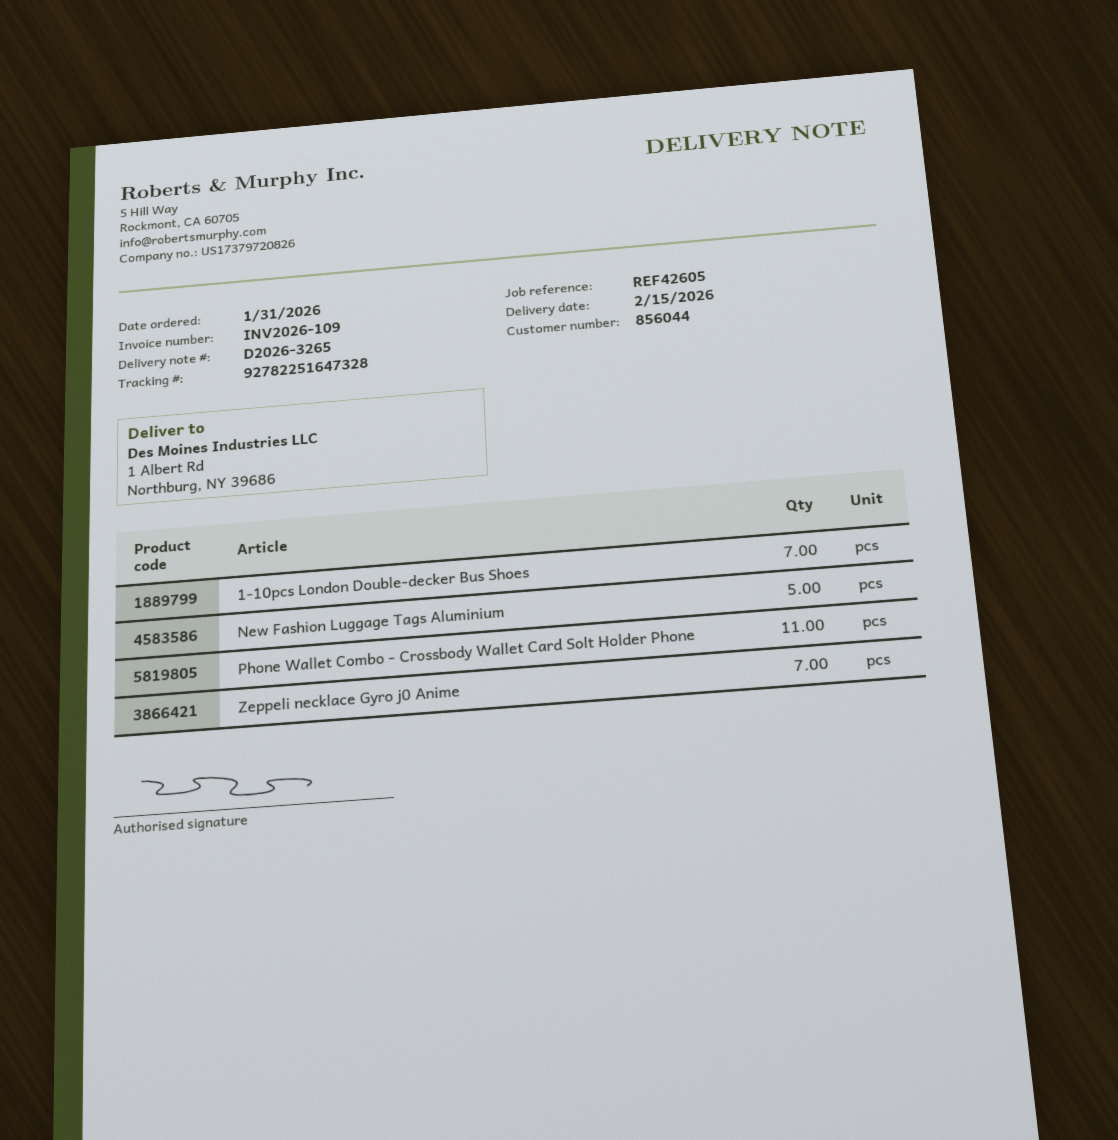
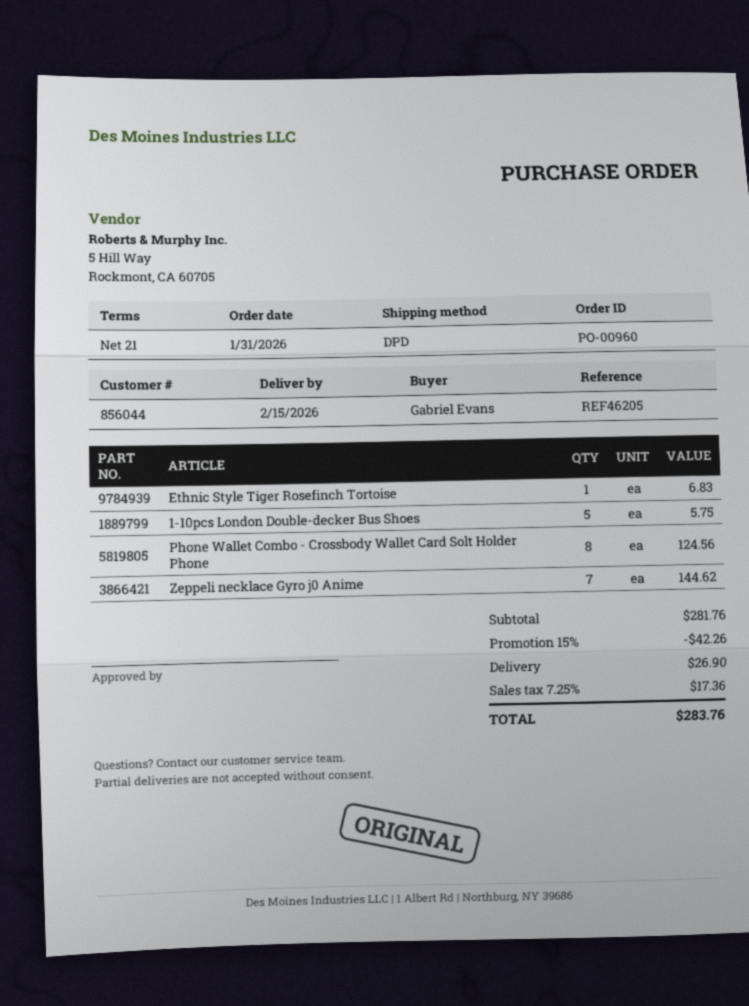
reference: REF42605 -> REF46205
1-10pcs London Double-decker Bus Shoes: 7 -> 5
New Fashion Luggage Tags Aluminium: 5 -> none
Phone Wallet Combo - Crossbody Wallet Card Solt Holder Phone: 11 -> 8
Ethnic Style Tiger Rosefinch Tortoise: none -> 1

